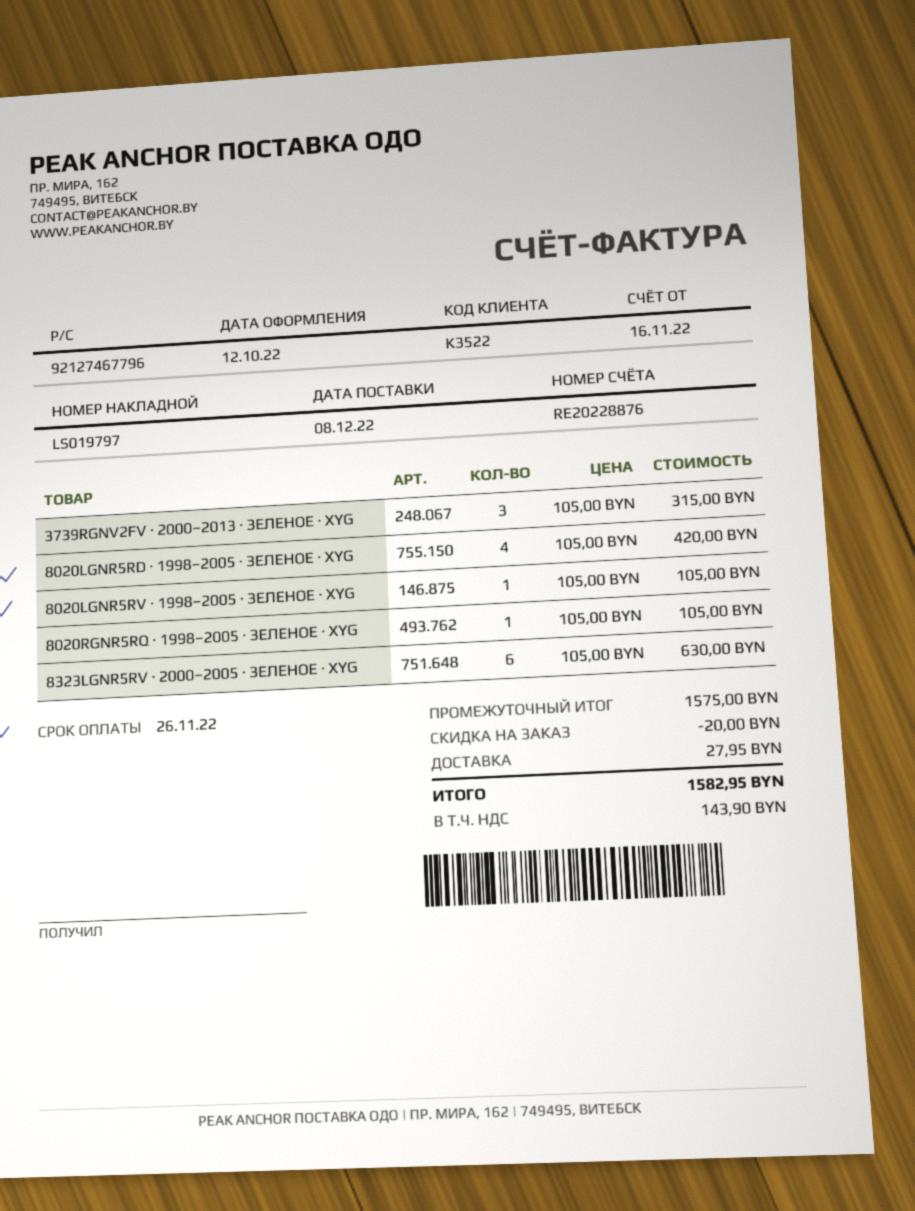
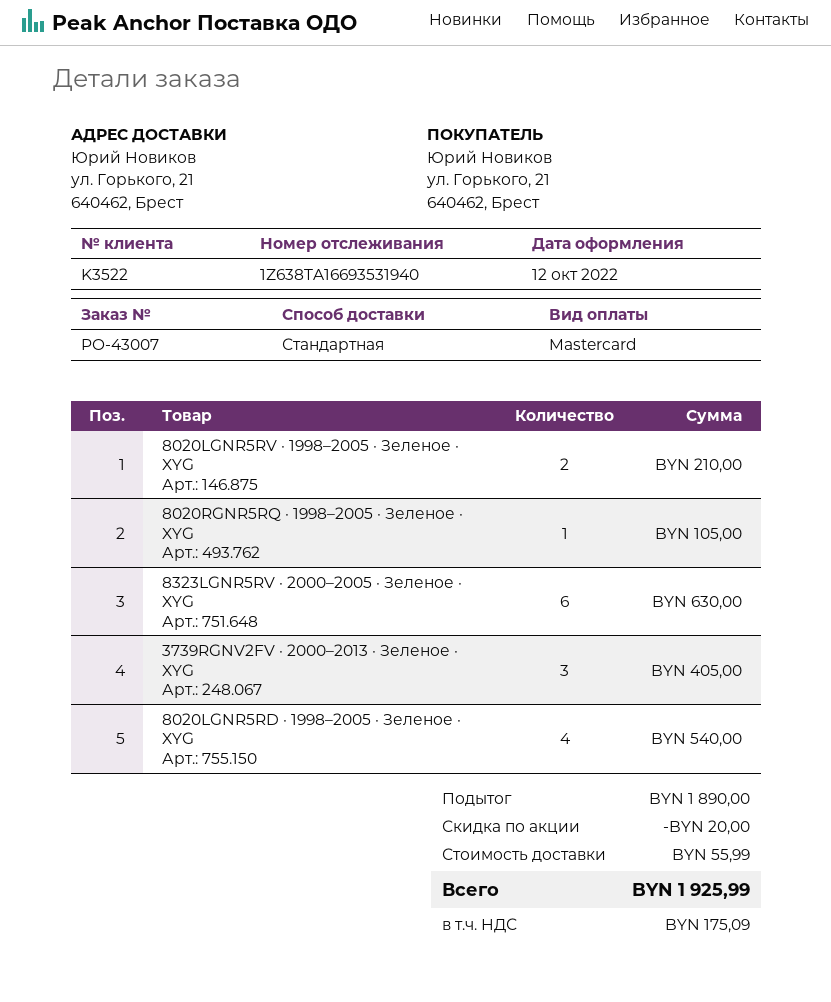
3739RGNV2FV · 2000–2013 · ЗЕЛЕНОЕ · XYG: 3 for 315.00 -> 3 for 405.00
8020LGNR5RD · 1998–2005 · ЗЕЛЕНОЕ · XYG: 4 for 420.00 -> 4 for 540.00
8020LGNR5RV · 1998–2005 · ЗЕЛЕНОЕ · XYG: 1 for 105.00 -> 2 for 210.00
subtotal: 1575.00 -> 1890.00
shipping: 27.95 -> 55.99
tax: 143.90 -> 175.09
total: 1582.95 -> 1925.99

